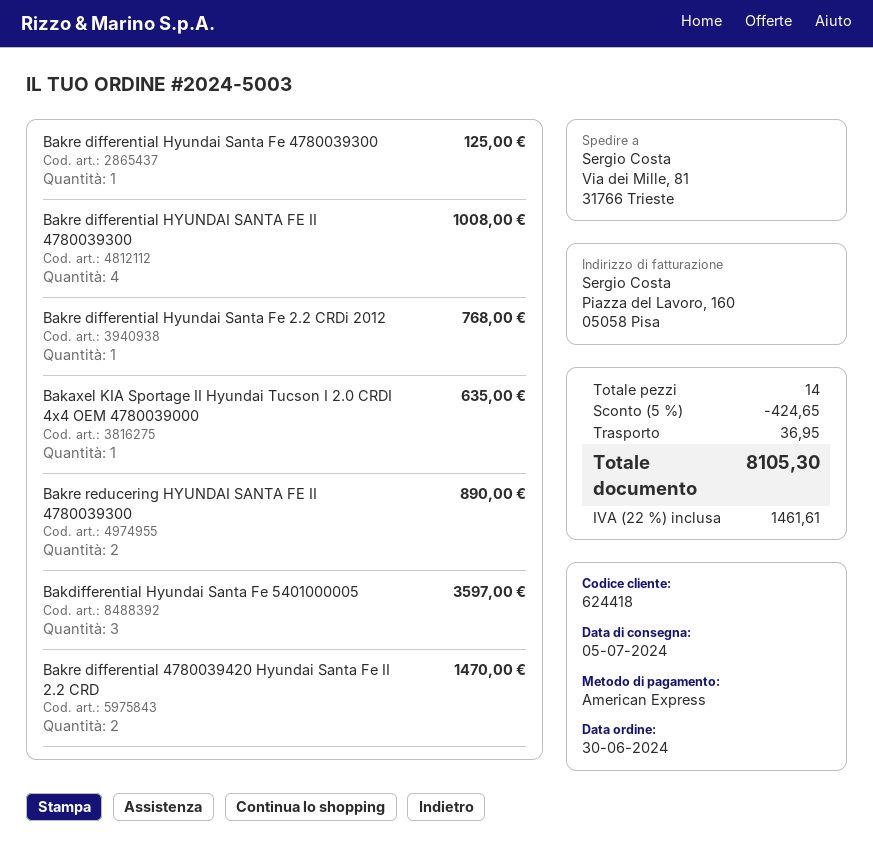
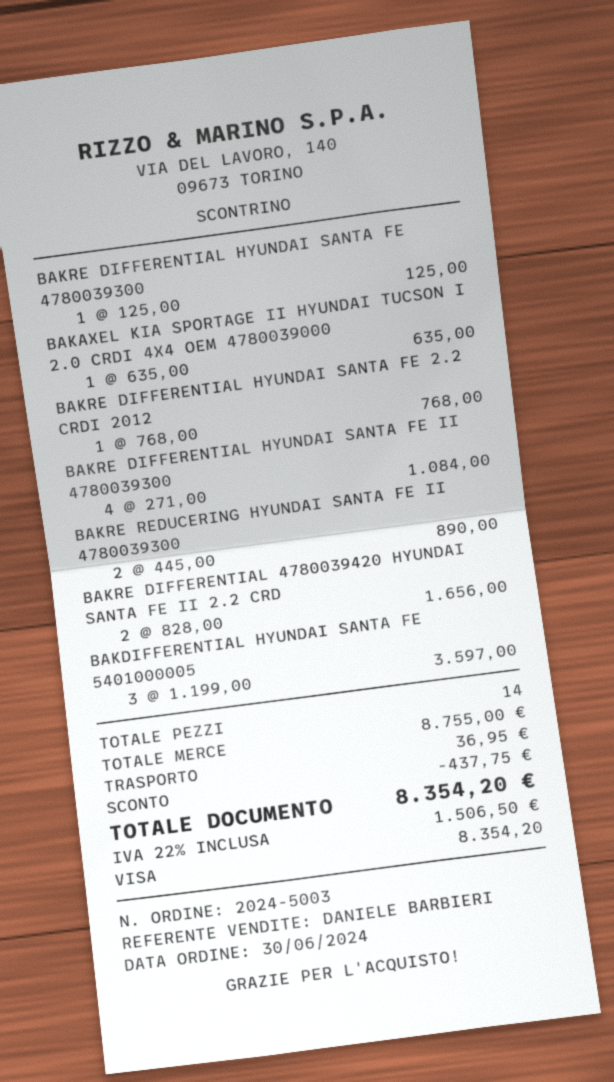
payment method: American Express -> Visa
Bakre differential HYUNDAI SANTA FE II 4780039300: 4 for 1008.00 -> 4 for 1084.00
Bakre differential 4780039420 Hyundai Santa Fe II 2.2 CRD: 2 for 1470.00 -> 2 for 1656.00
discount: 424.65 -> 437.75
tax: 22% = 1461.61 -> 22% = 1506.50
total: 8105.30 -> 8354.20

